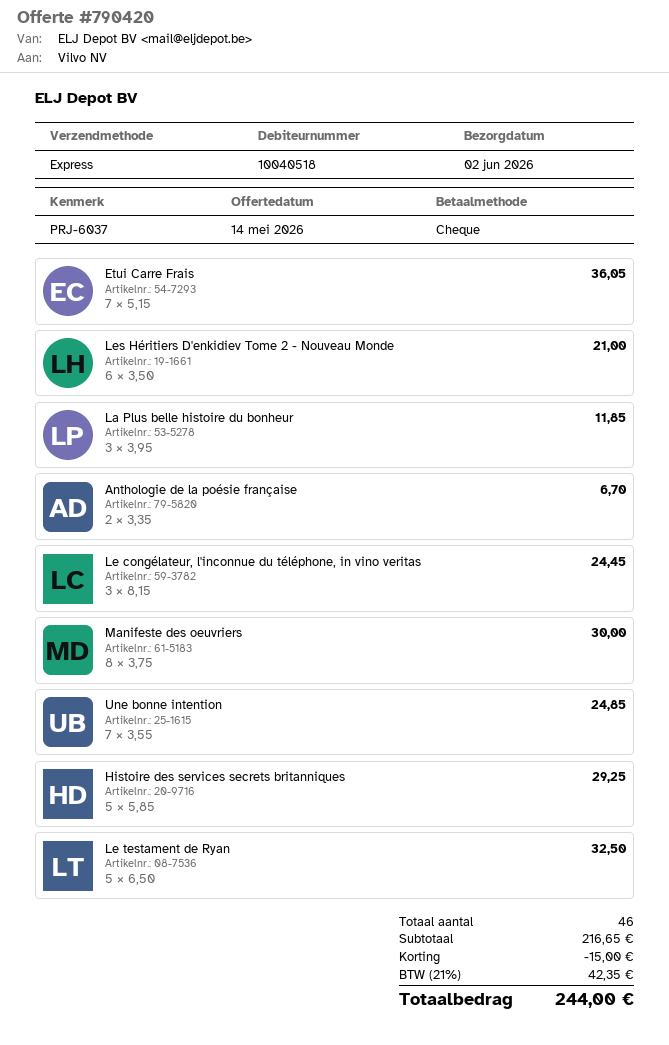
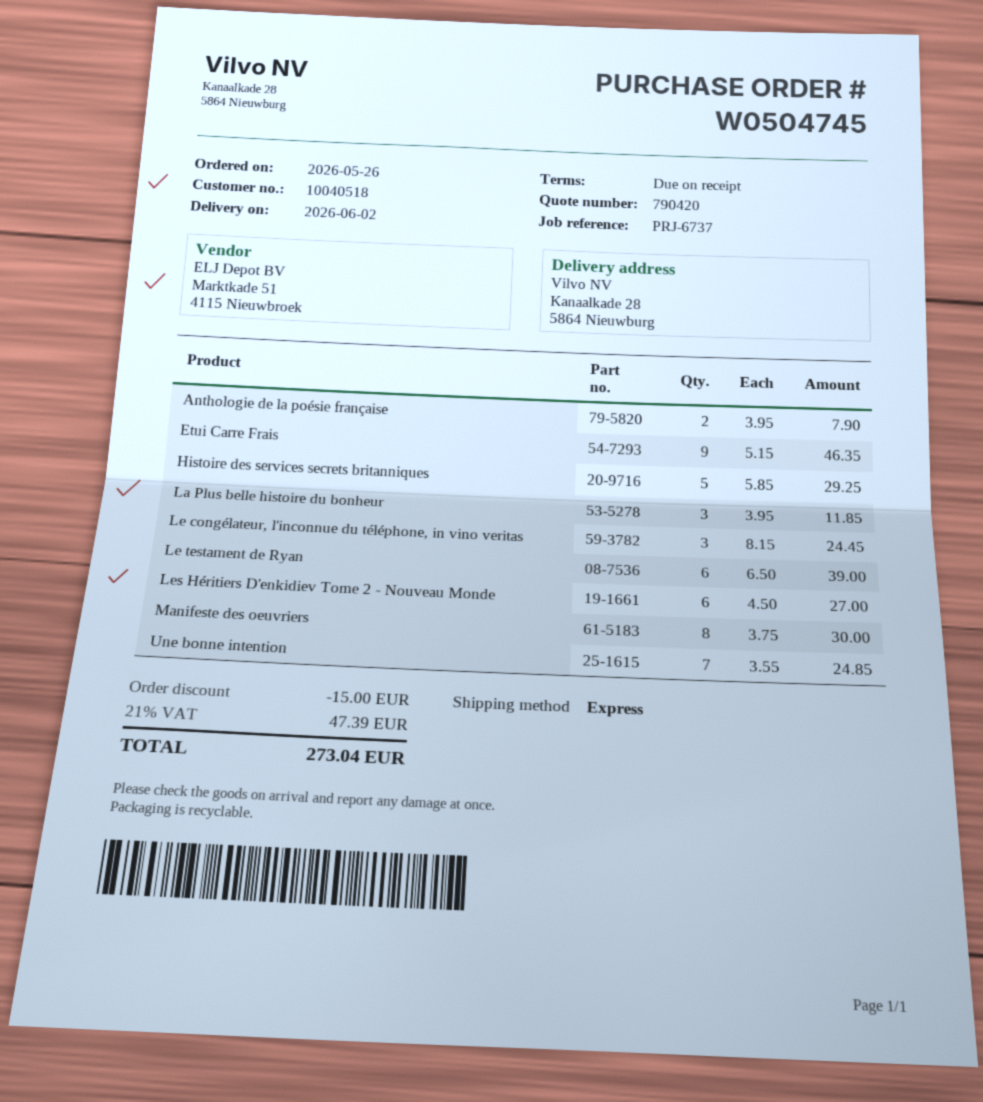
reference: PRJ-6037 -> PRJ-6737
Etui Carre Frais: 7 x 5.15 = 36.05 -> 9 x 5.15 = 46.35
Les Héritiers D'enkidiev Tome 2 - Nouveau Monde: 6 x 3.50 = 21.00 -> 6 x 4.50 = 27.00
Anthologie de la poésie française: 2 x 3.35 = 6.70 -> 2 x 3.95 = 7.90
Le testament de Ryan: 5 x 6.50 = 32.50 -> 6 x 6.50 = 39.00
tax: 21% = 42.35 -> 21% = 47.39
total: 244.00 -> 273.04

